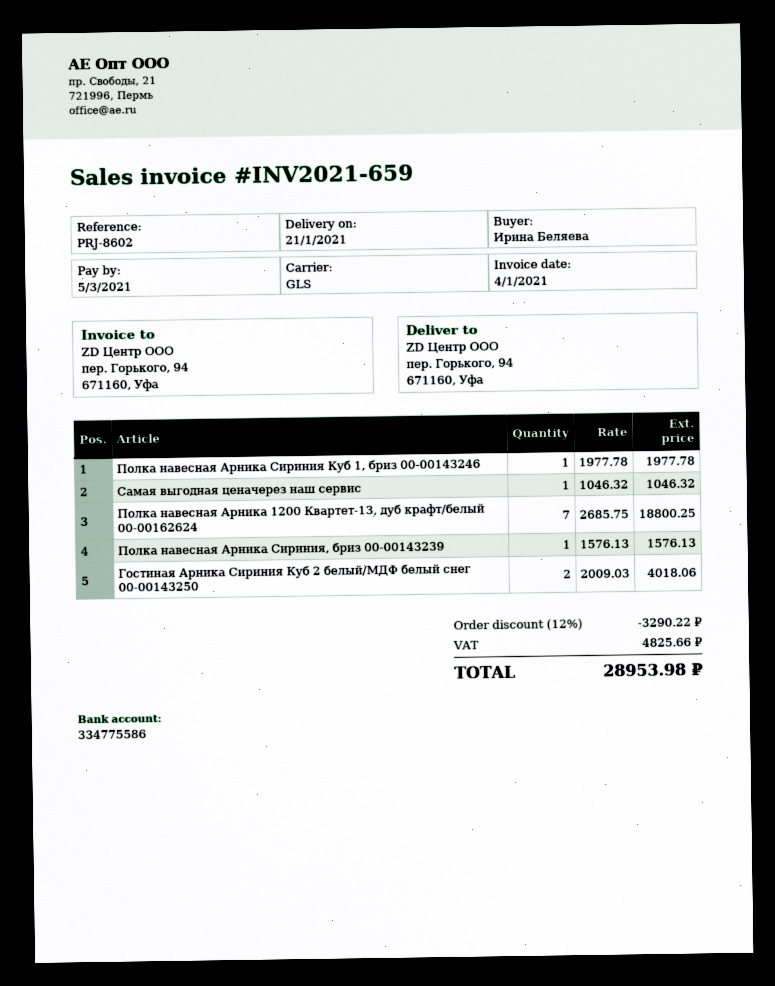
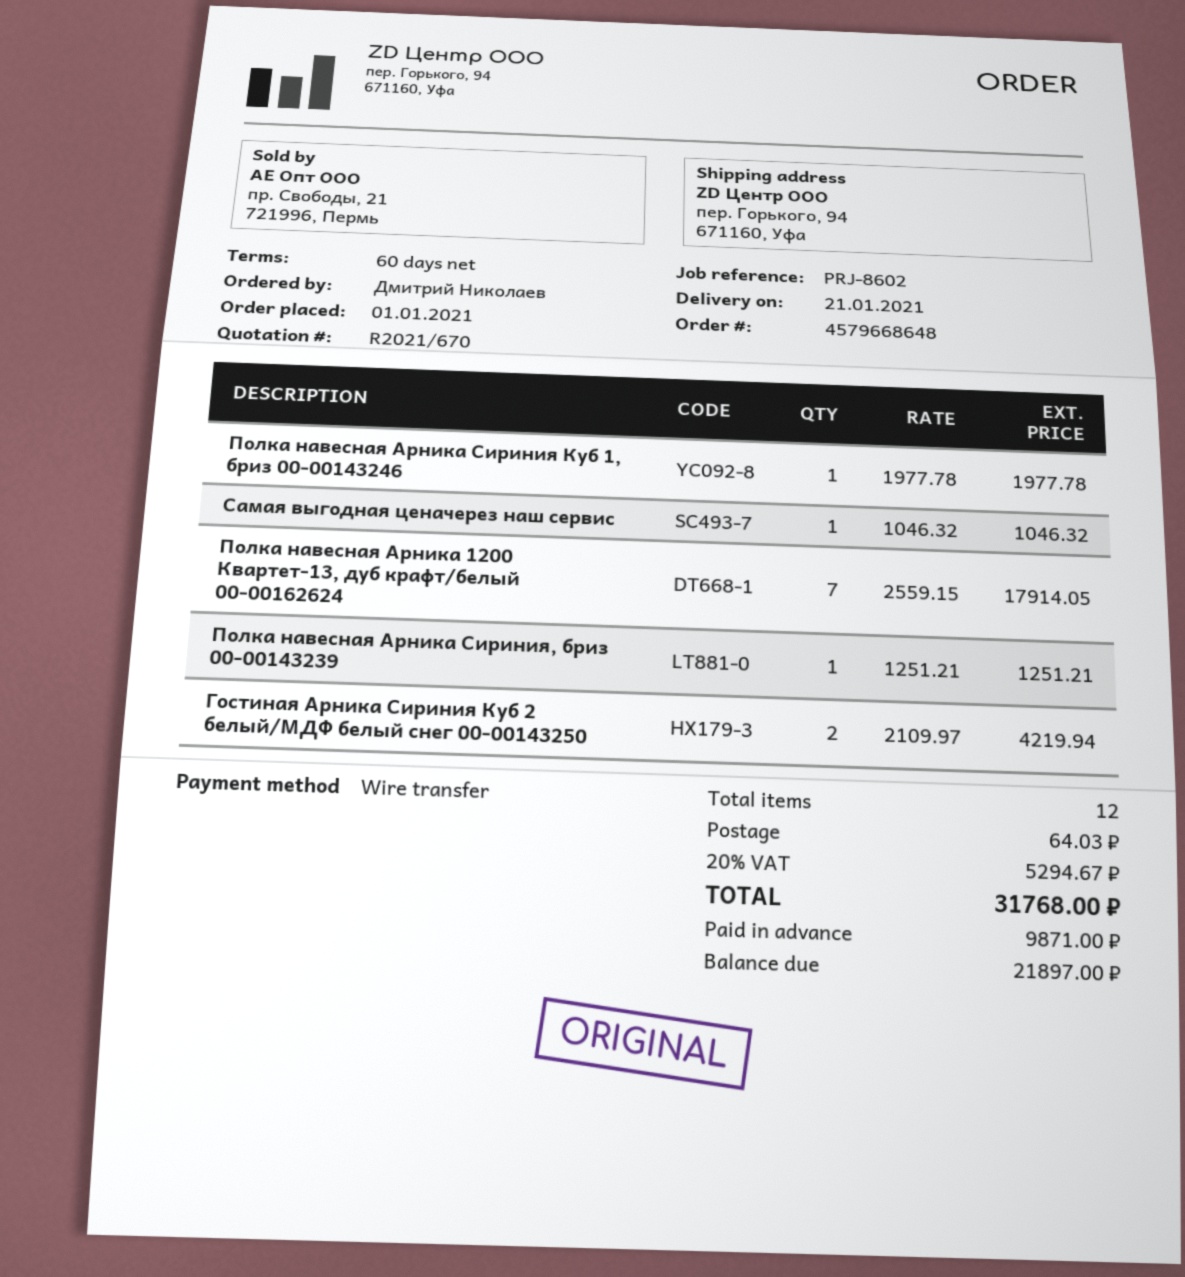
ordered by: Ирина Беляева -> Дмитрий Николаев
Полка навесная Арника 1200 Квартет-13, дуб крафт/белый 00-00162624: 7 x 2685.75 = 18800.25 -> 7 x 2559.15 = 17914.05
Полка навесная Арника Сириния, бриз 00-00143239: 1 x 1576.13 = 1576.13 -> 1 x 1251.21 = 1251.21
Гостиная Арника Сириния Куб 2 белый/МДФ белый снег 00-00143250: 2 x 2009.03 = 4018.06 -> 2 x 2109.97 = 4219.94
discount: 12% = 3290.22 -> none
shipping: none -> 64.03
tax: 4825.66 -> 5294.67
total: 28953.98 -> 31768.00

